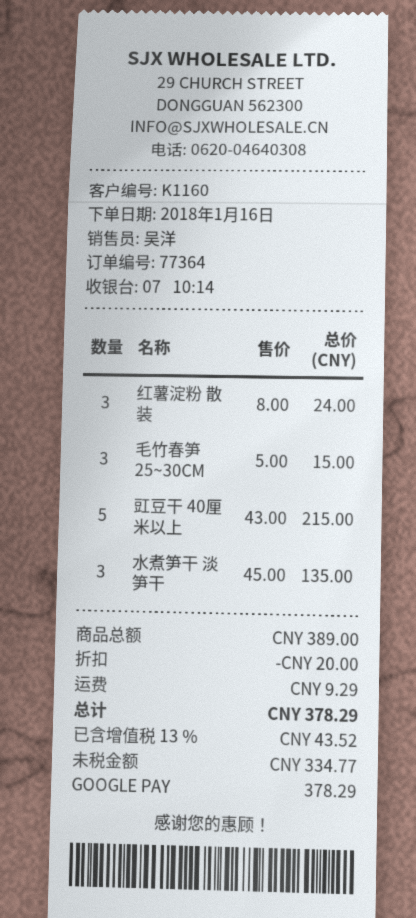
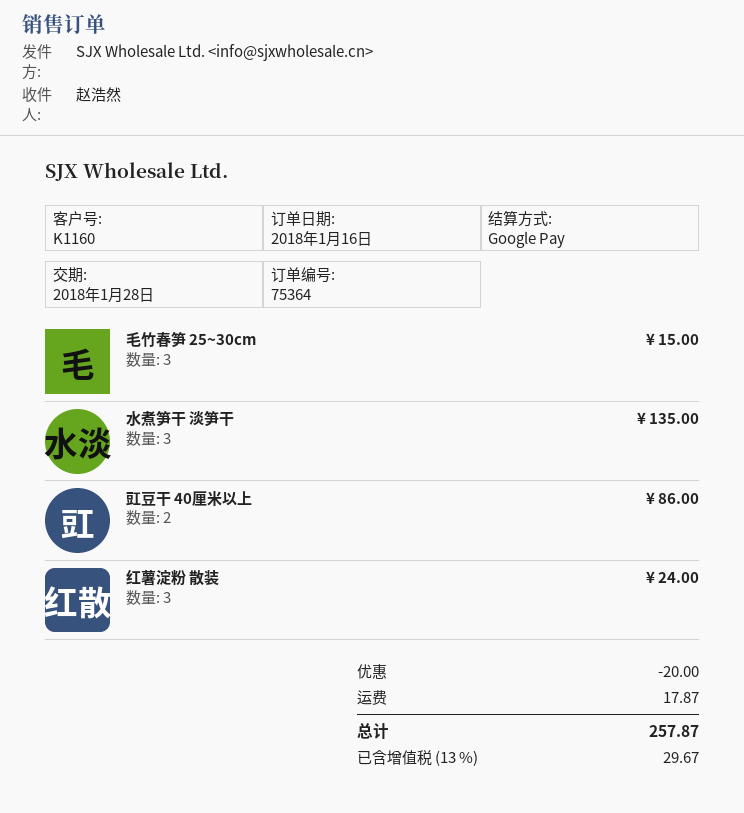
order number: 77364 -> 75364
豇豆干 40厘米以上: 5 for 215.00 -> 2 for 86.00
shipping: 9.29 -> 17.87
tax: 13% = 43.52 -> 13% = 29.67
total: 378.29 -> 257.87

